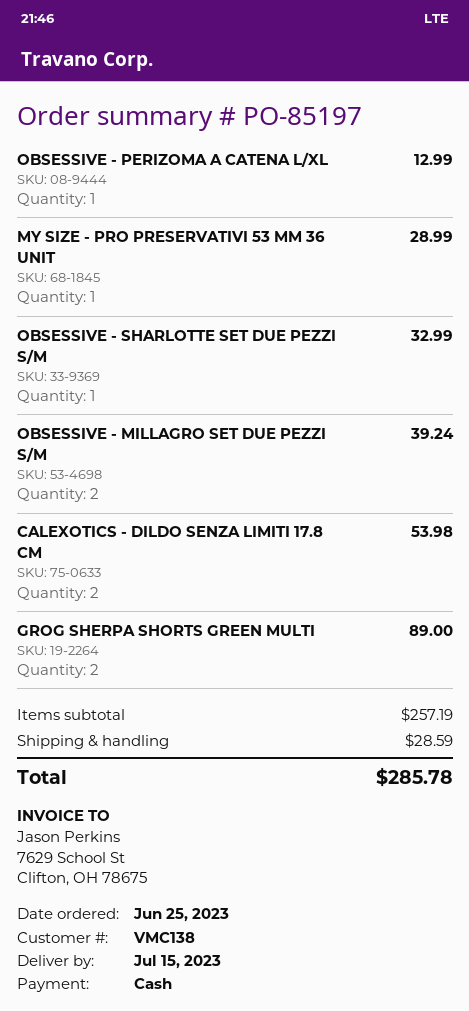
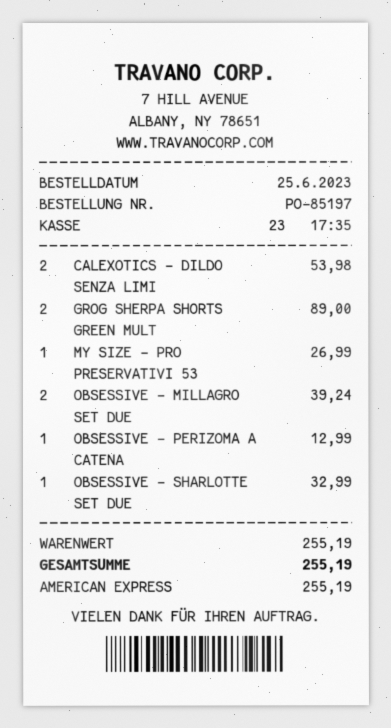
payment method: cash -> American Express
MY SIZE - PRO PRESERVATIVI 53 MM 36 UNIT: 1 for 28.99 -> 1 for 26.99
subtotal: 257.19 -> 255.19
shipping: 28.59 -> none
total: 285.78 -> 255.19

